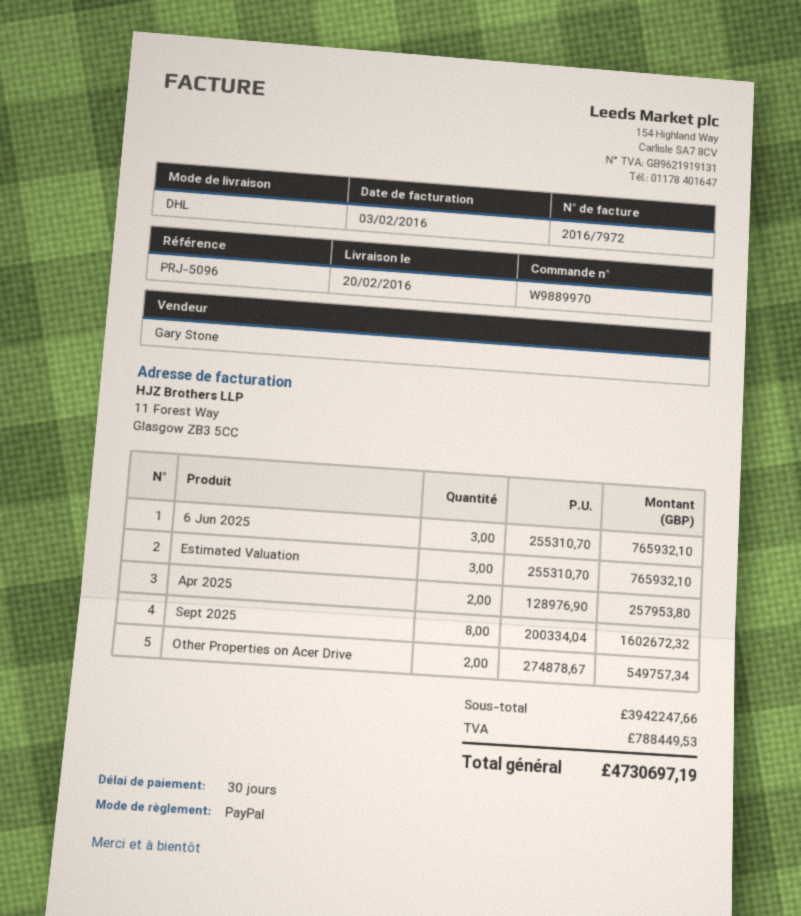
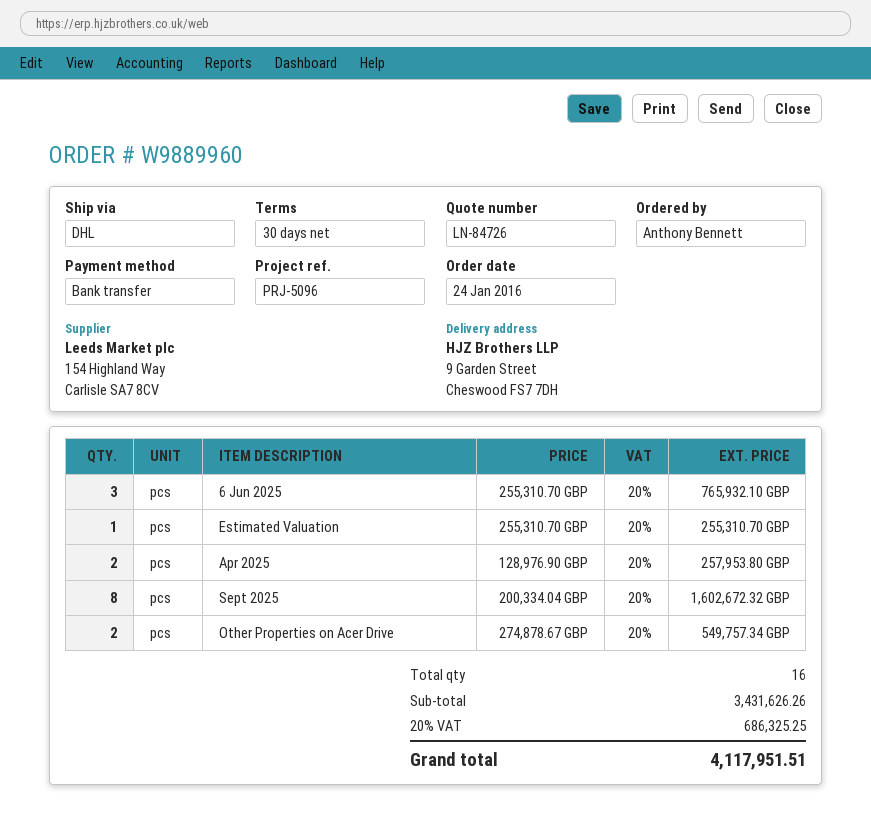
order number: W9889970 -> W9889960
payment method: PayPal -> bank transfer
Estimated Valuation: 3 x 255310.70 = 765932.10 -> 1 x 255310.70 = 255310.70
subtotal: 3942247.66 -> 3431626.26
tax: 788449.53 -> 686325.25
total: 4730697.19 -> 4117951.51

